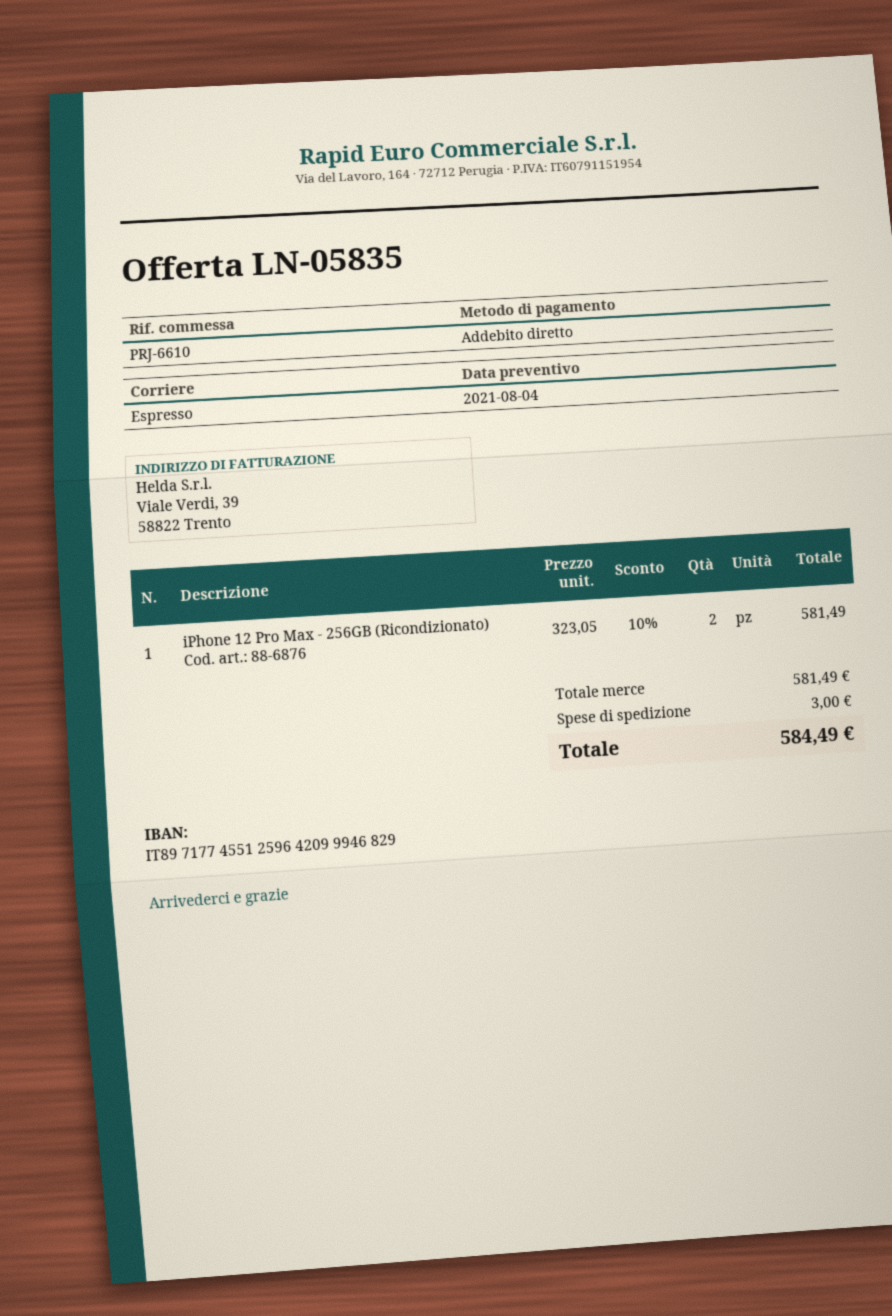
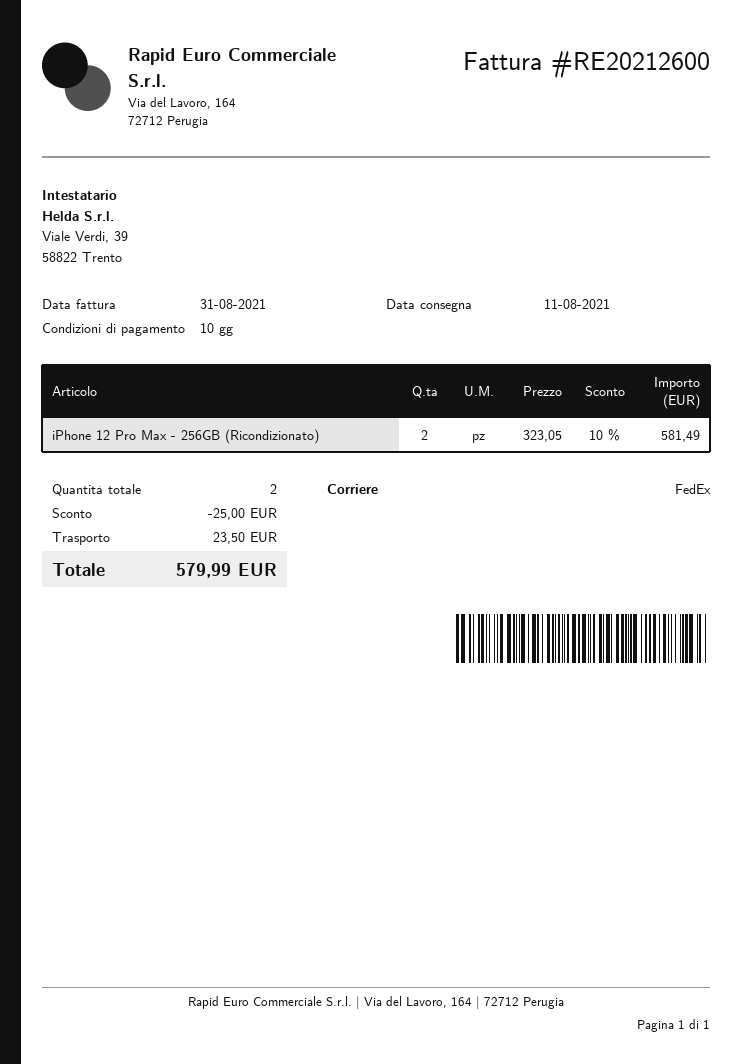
shipping method: express -> FedEx
discount: none -> 25.00
shipping: 3.00 -> 23.50
total: 584.49 -> 579.99

